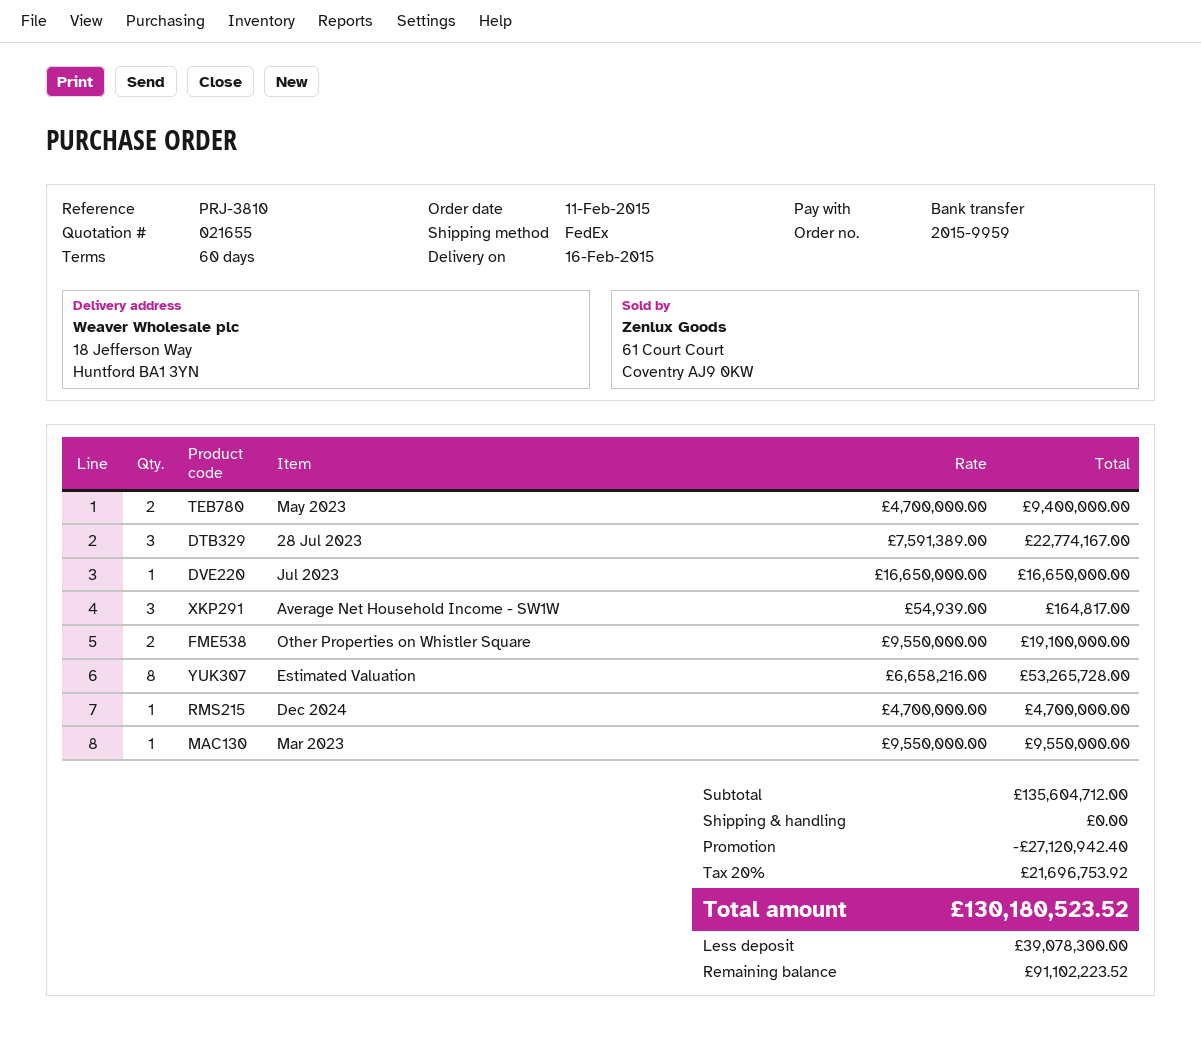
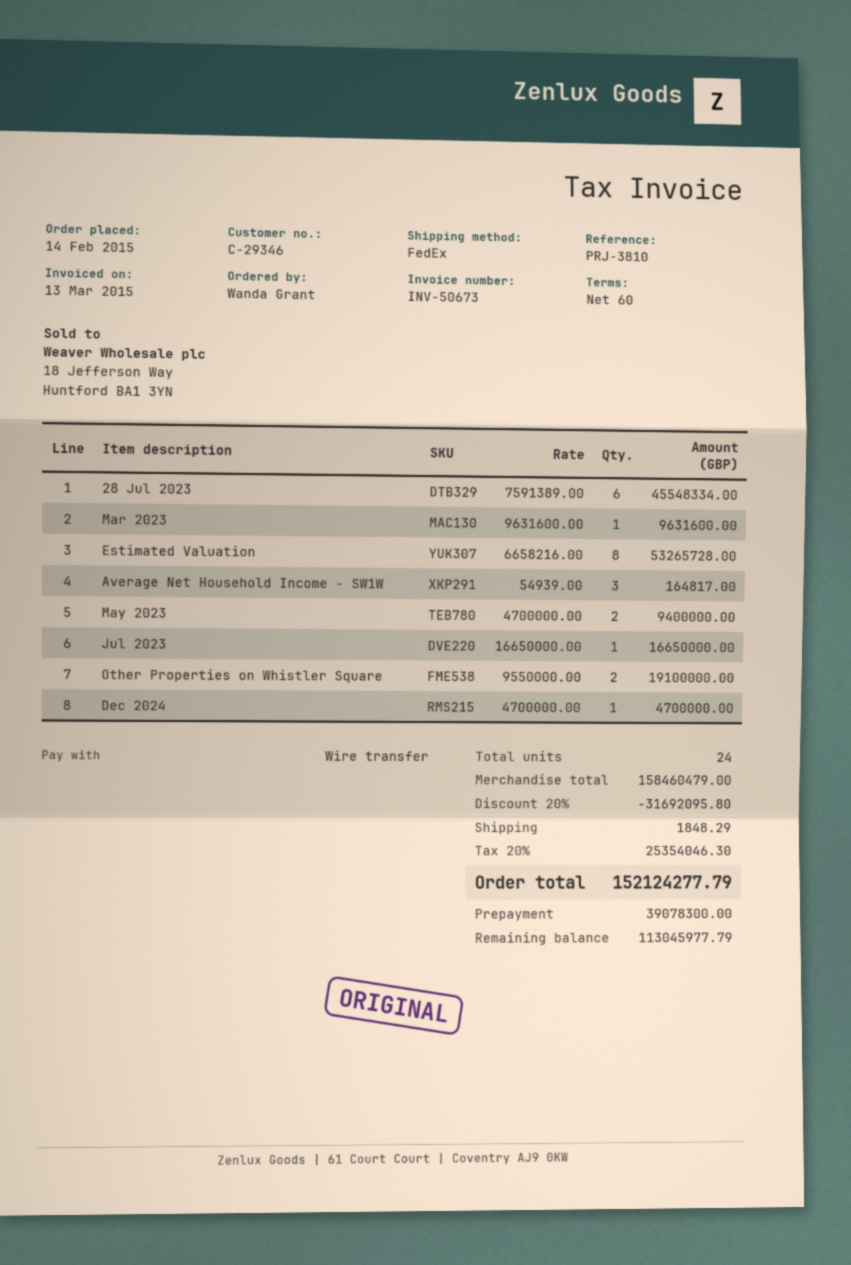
order date: 2015-02-11 -> 2015-02-14
28 Jul 2023: 3 x 7591389.00 = 22774167.00 -> 6 x 7591389.00 = 45548334.00
Mar 2023: 1 x 9550000.00 = 9550000.00 -> 1 x 9631600.00 = 9631600.00
subtotal: 135604712.00 -> 158460479.00
discount: 27120942.40 -> 31692095.80
shipping: 0.00 -> 1848.29
tax: 20% = 21696753.92 -> 20% = 25354046.30
total: 130180523.52 -> 152124277.79
balance: 91102223.52 -> 113045977.79

